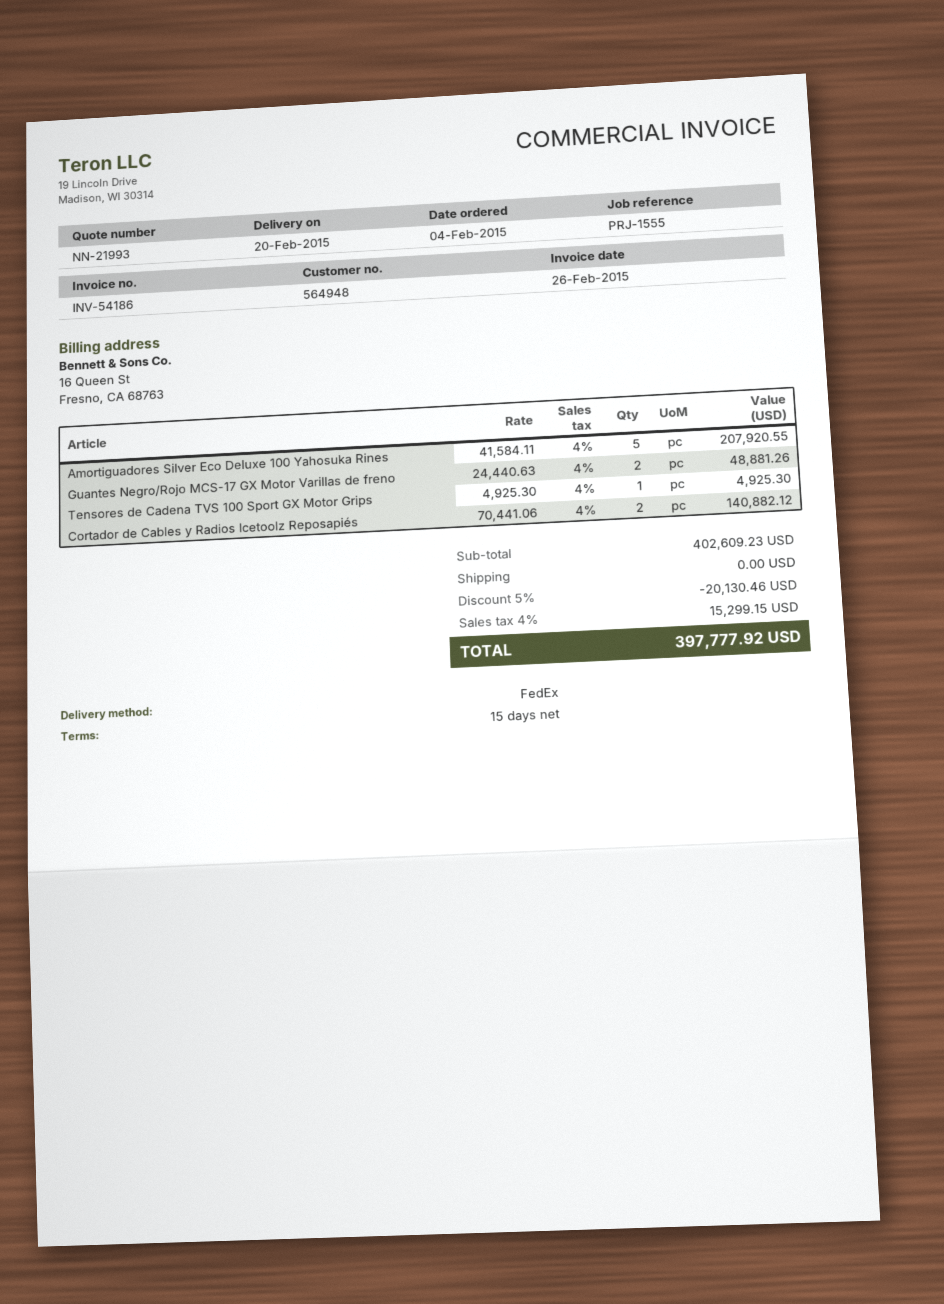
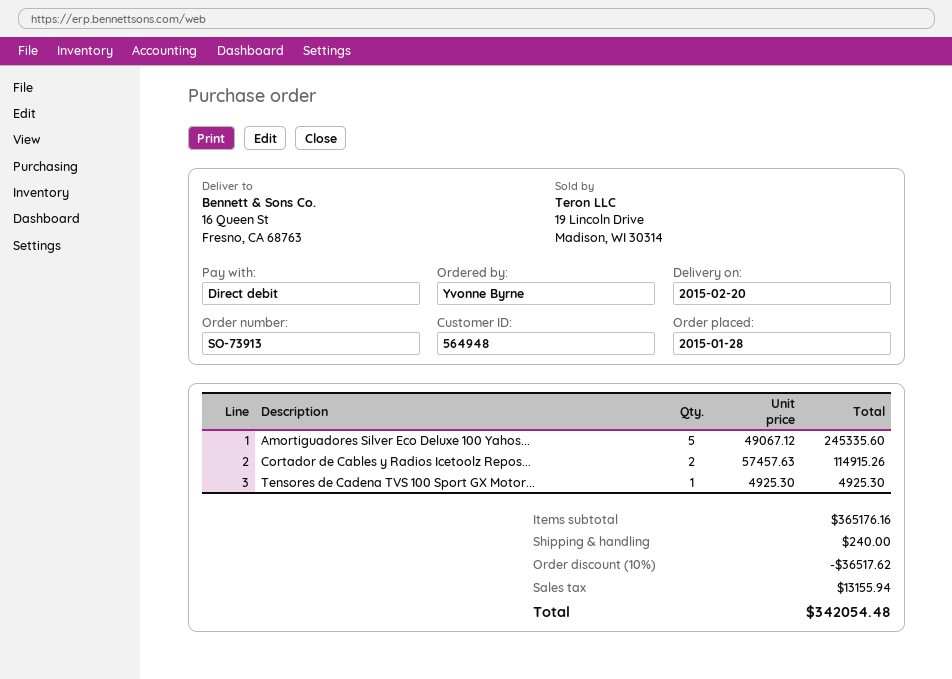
order date: 2015-02-04 -> 2015-01-28
Amortiguadores Silver Eco Deluxe 100 Yahosuka Rines: 5 x 41584.11 = 207920.55 -> 5 x 49067.12 = 245335.60
Guantes Negro/Rojo MCS-17 GX Motor Varillas de freno: 2 x 24440.63 = 48881.26 -> none
Cortador de Cables y Radios Icetoolz Reposapiés: 2 x 70441.06 = 140882.12 -> 2 x 57457.63 = 114915.26
subtotal: 402609.23 -> 365176.16
discount: 5% = 20130.46 -> 10% = 36517.62
shipping: 0.00 -> 240.00
tax: 15299.15 -> 13155.94
total: 397777.92 -> 342054.48

